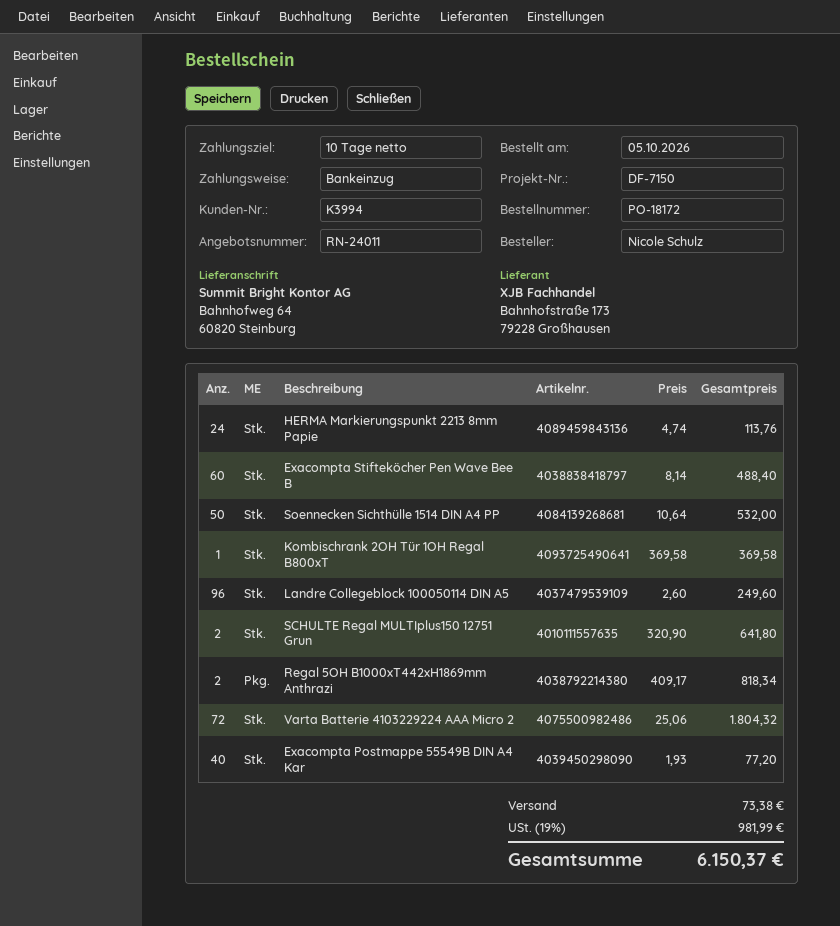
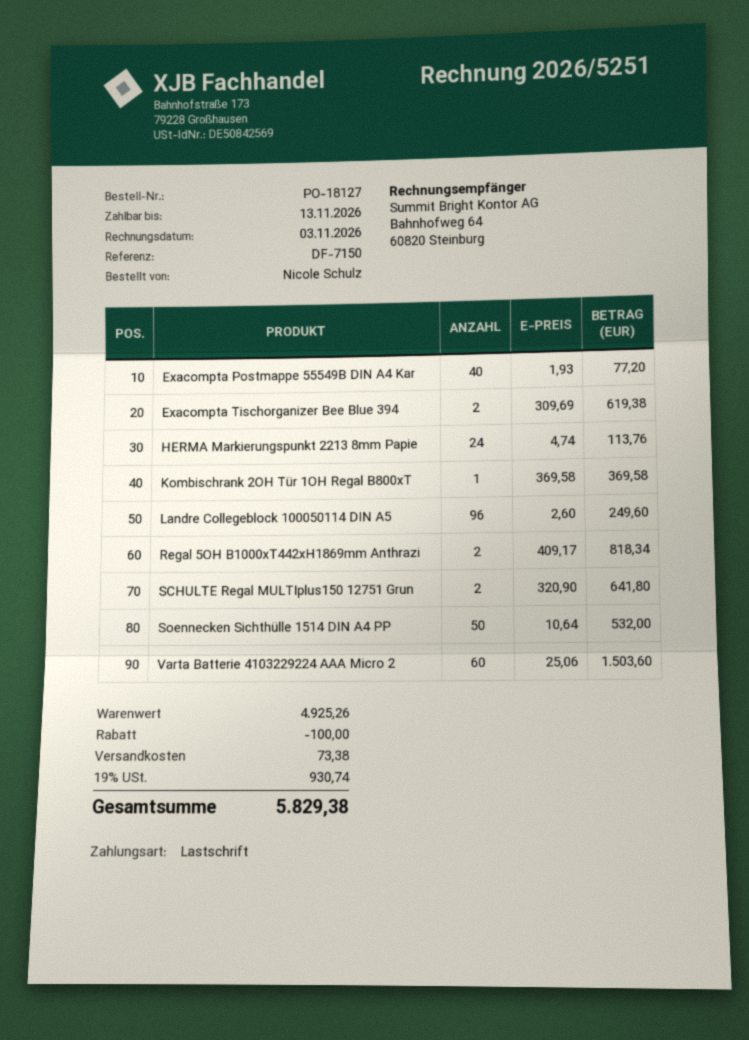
order number: PO-18172 -> PO-18127
Exacompta Stifteköcher Pen Wave Bee B: 60 x 8.14 = 488.40 -> none
Varta Batterie 4103229224 AAA Micro 2: 72 x 25.06 = 1804.32 -> 60 x 25.06 = 1503.60
Exacompta Tischorganizer Bee Blue 394: none -> 2 x 309.69 = 619.38
discount: none -> 100.00
tax: 19% = 981.99 -> 19% = 930.74
total: 6150.37 -> 5829.38

